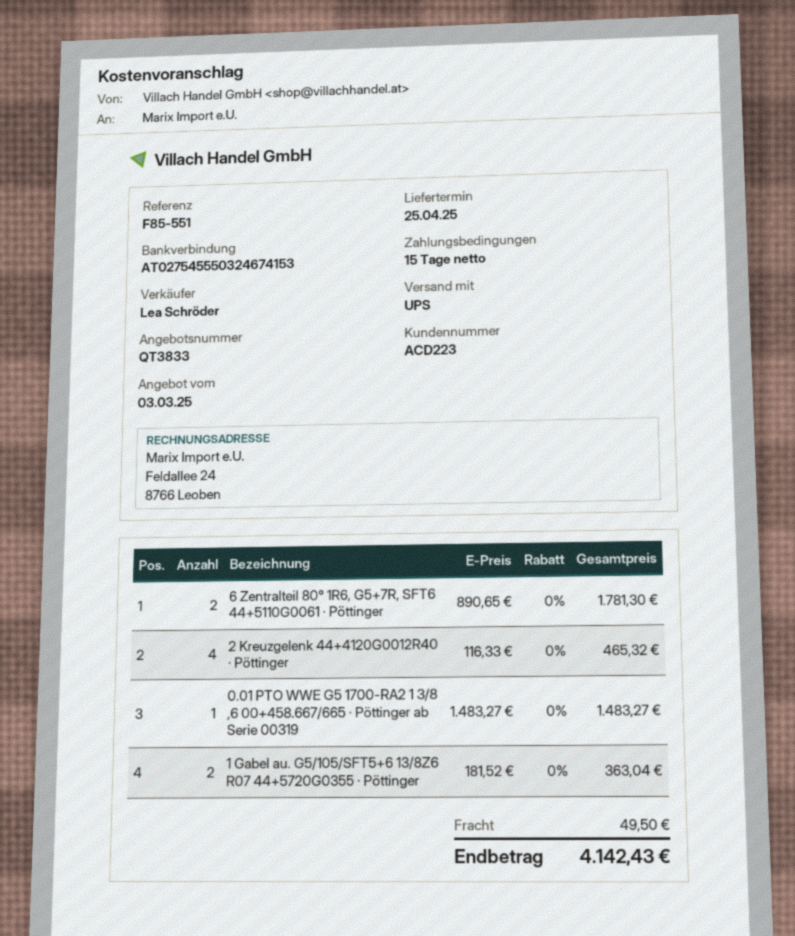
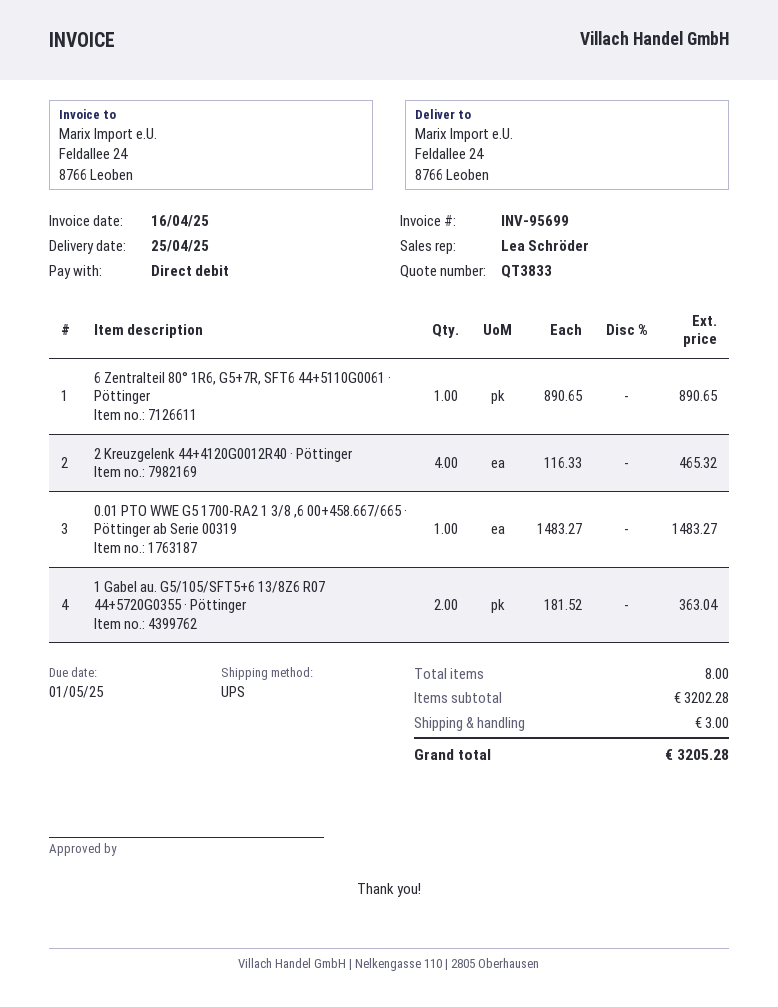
6 Zentralteil 80° 1R6, G5+7R, SFT6 44+5110G0061 · Pöttinger: 2 x 890.65 = 1781.30 -> 1 x 890.65 = 890.65
shipping: 49.50 -> 3.00
total: 4142.43 -> 3205.28

